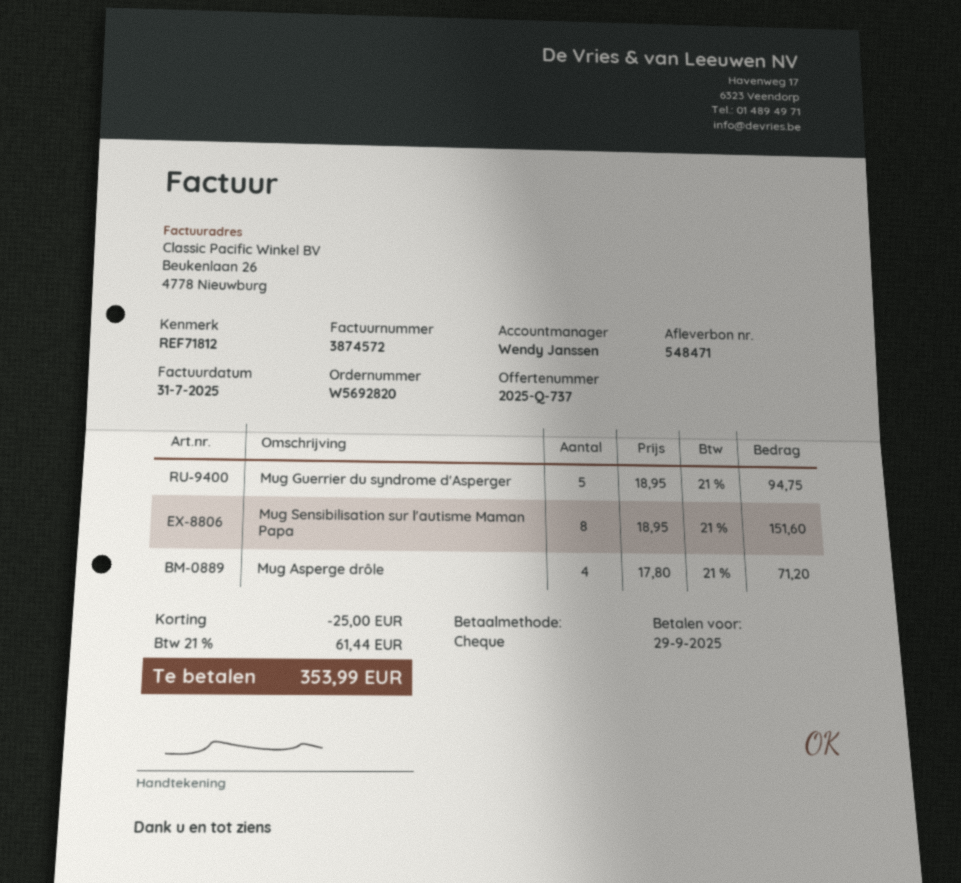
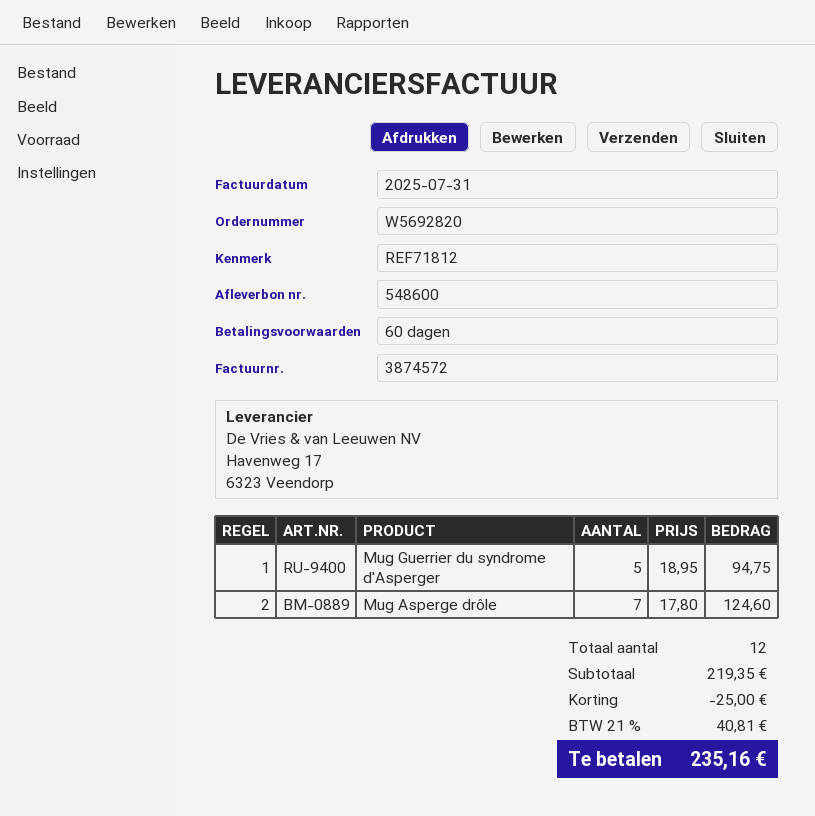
delivery note number: 548471 -> 548600
Mug Sensibilisation sur l'autisme Maman Papa: 8 x 18.95 = 151.60 -> none
Mug Asperge drôle: 4 x 17.80 = 71.20 -> 7 x 17.80 = 124.60
tax: 21% = 61.44 -> 21% = 40.81
total: 353.99 -> 235.16

